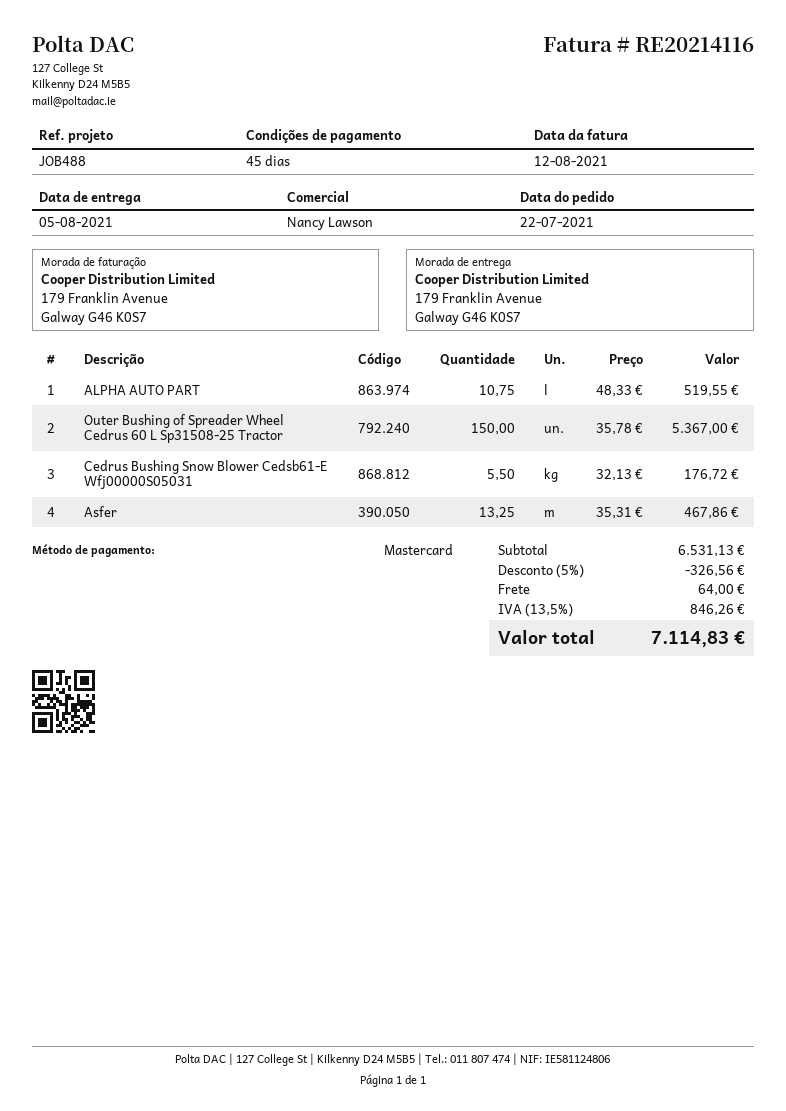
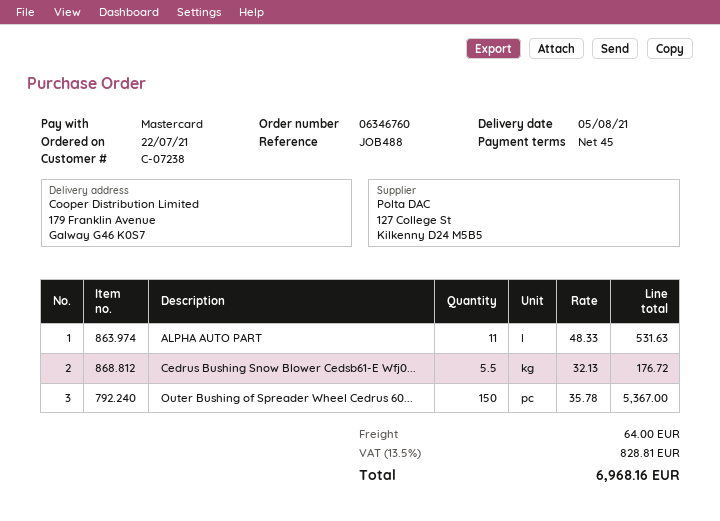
ALPHA AUTO PART: 10.75 x 48.33 = 519.55 -> 11 x 48.33 = 531.63
Asfer: 13.25 x 35.31 = 467.86 -> none
discount: 5% = 326.56 -> none
tax: 13.5% = 846.26 -> 13.5% = 828.81
total: 7114.83 -> 6968.16

